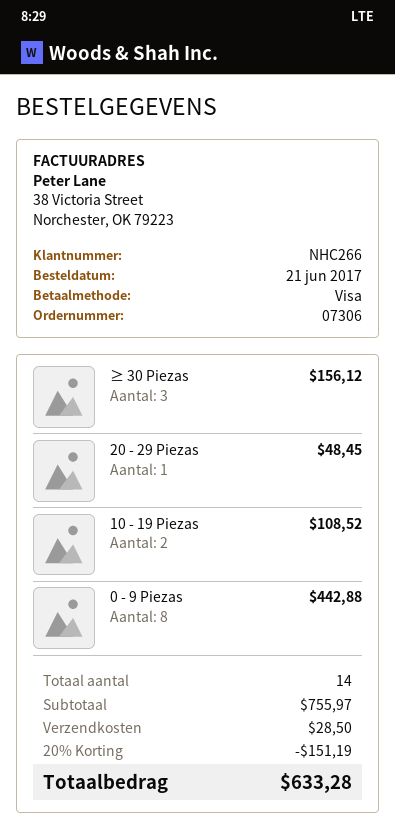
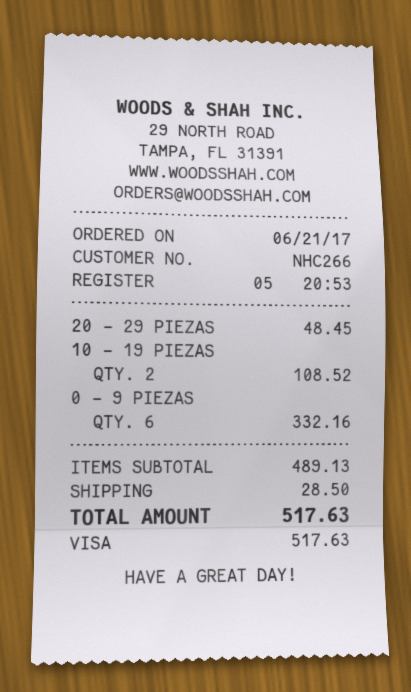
≥ 30 Piezas: 3 for 156.12 -> none
0 - 9 Piezas: 8 for 442.88 -> 6 for 332.16
subtotal: 755.97 -> 489.13
discount: 20% = 151.19 -> none
total: 633.28 -> 517.63

